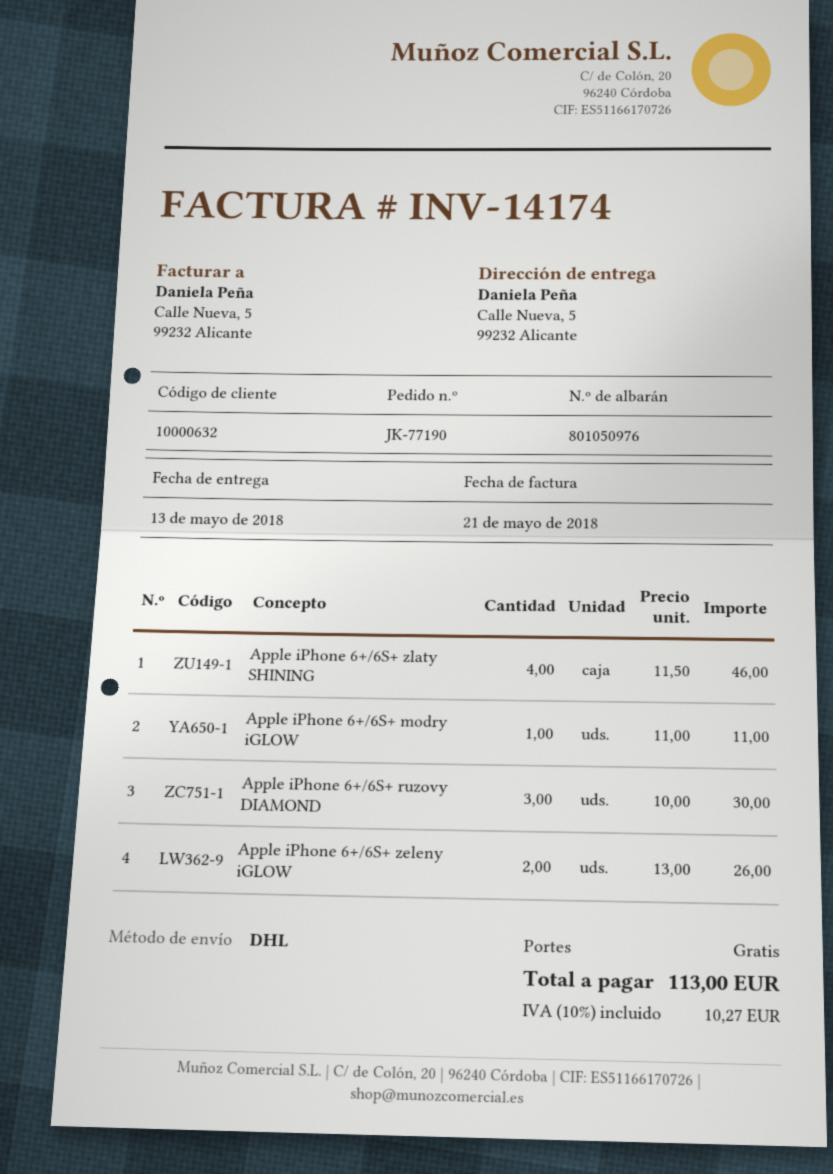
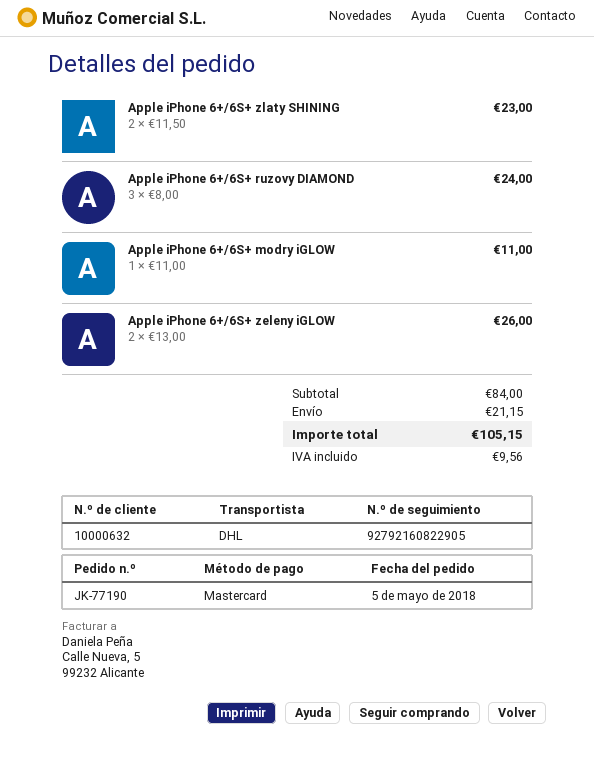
Apple iPhone 6+/6S+ zlaty SHINING: 4 x 11.50 = 46.00 -> 2 x 11.50 = 23.00
Apple iPhone 6+/6S+ ruzovy DIAMOND: 3 x 10.00 = 30.00 -> 3 x 8.00 = 24.00
shipping: 0.00 -> 21.15
tax: 10.27 -> 9.56
total: 113.00 -> 105.15

